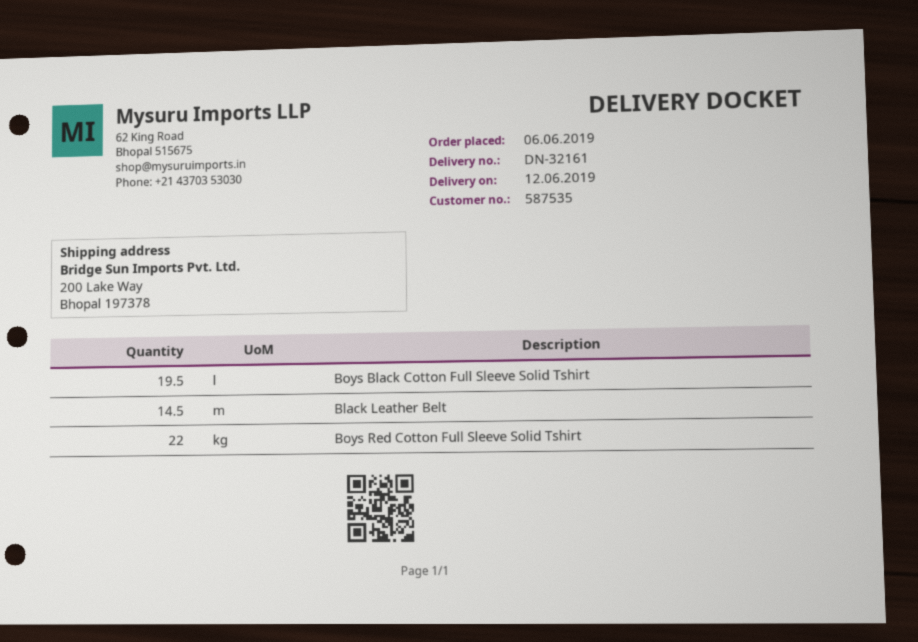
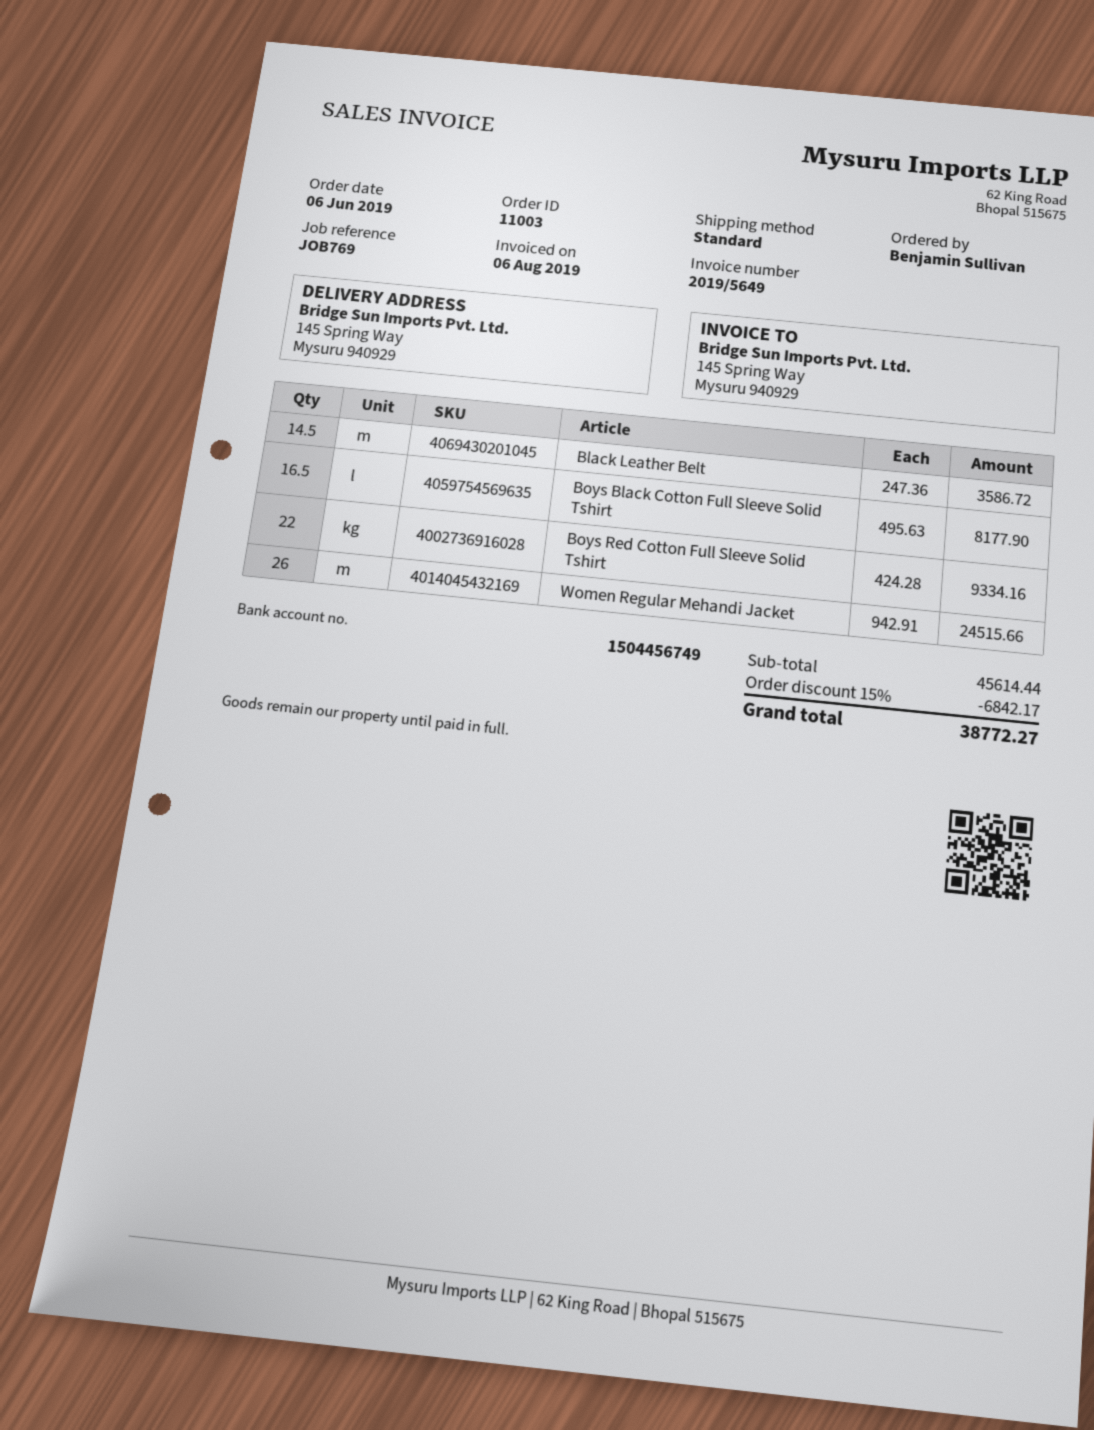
ship to: 200 Lake Way, Bhopal 197378 -> 145 Spring Way, Mysuru 940929
Boys Black Cotton Full Sleeve Solid Tshirt: 19.5 -> 16.5
Women Regular Mehandi Jacket: none -> 26

